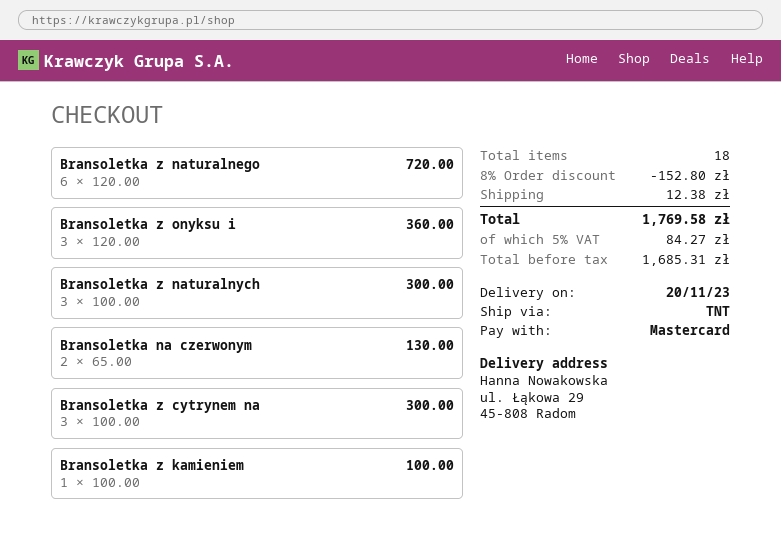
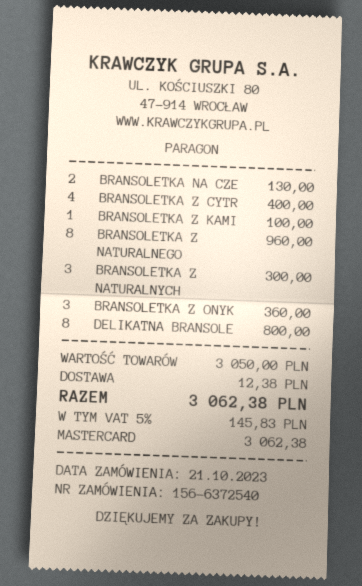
Bransoletka z naturalnego: 6 for 720.00 -> 8 for 960.00
Bransoletka z cytrynem na: 3 for 300.00 -> 4 for 400.00
DELIKATNA BRANSOLE: none -> 8 for 800.00
discount: 8% = 152.80 -> none
tax: 5% = 84.27 -> 5% = 145.83
total: 1769.58 -> 3062.38

